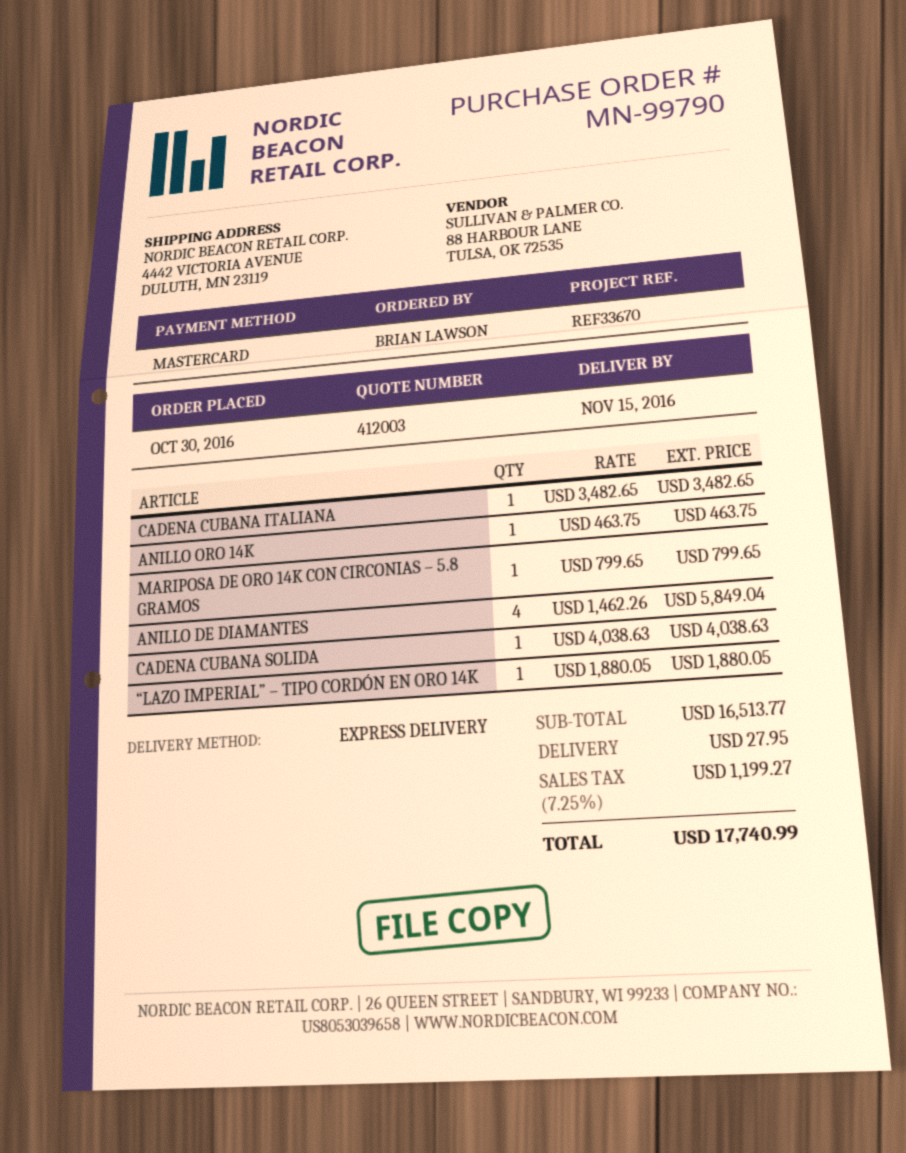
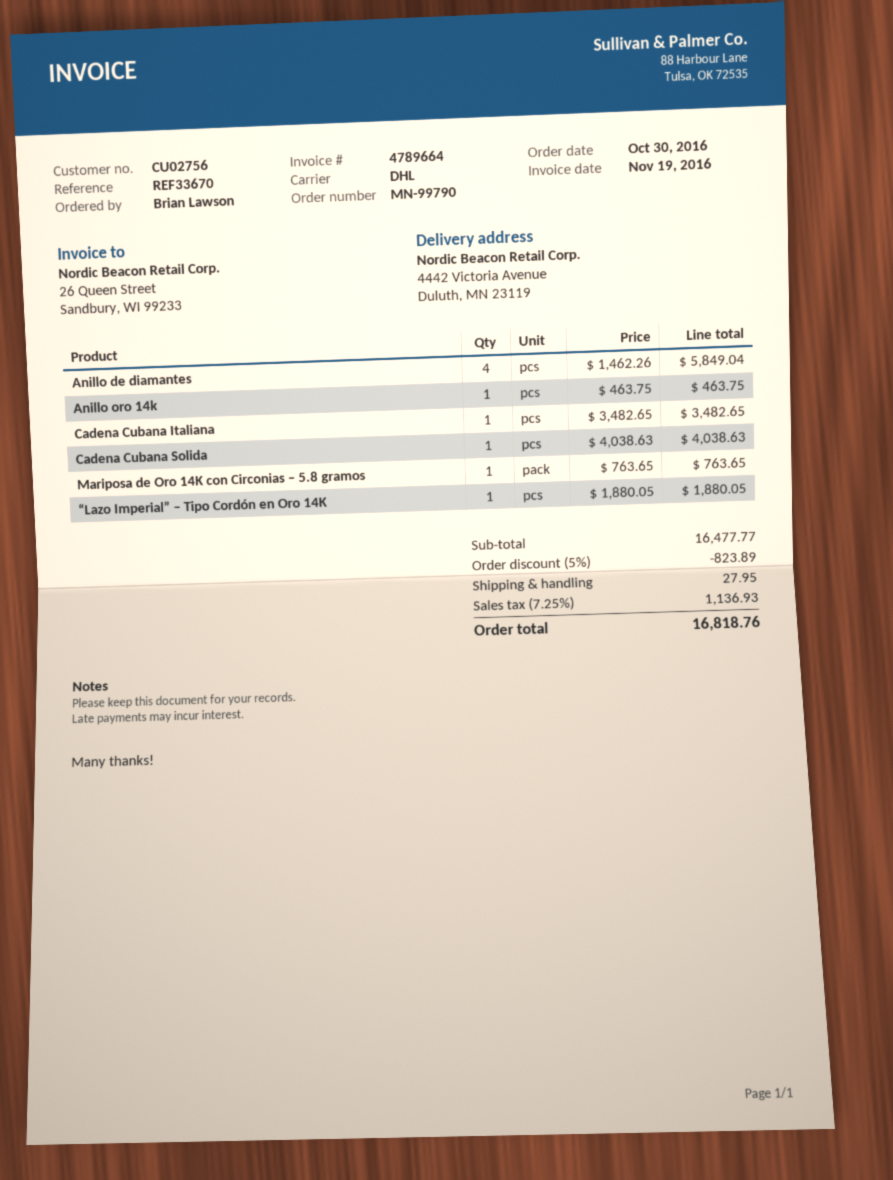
shipping method: express -> DHL
MARIPOSA DE ORO 14K CON CIRCONIAS – 5.8 GRAMOS: 1 x 799.65 = 799.65 -> 1 x 763.65 = 763.65
subtotal: 16513.77 -> 16477.77
discount: none -> 5% = 823.89
tax: 7.25% = 1199.27 -> 7.25% = 1136.93
total: 17740.99 -> 16818.76

